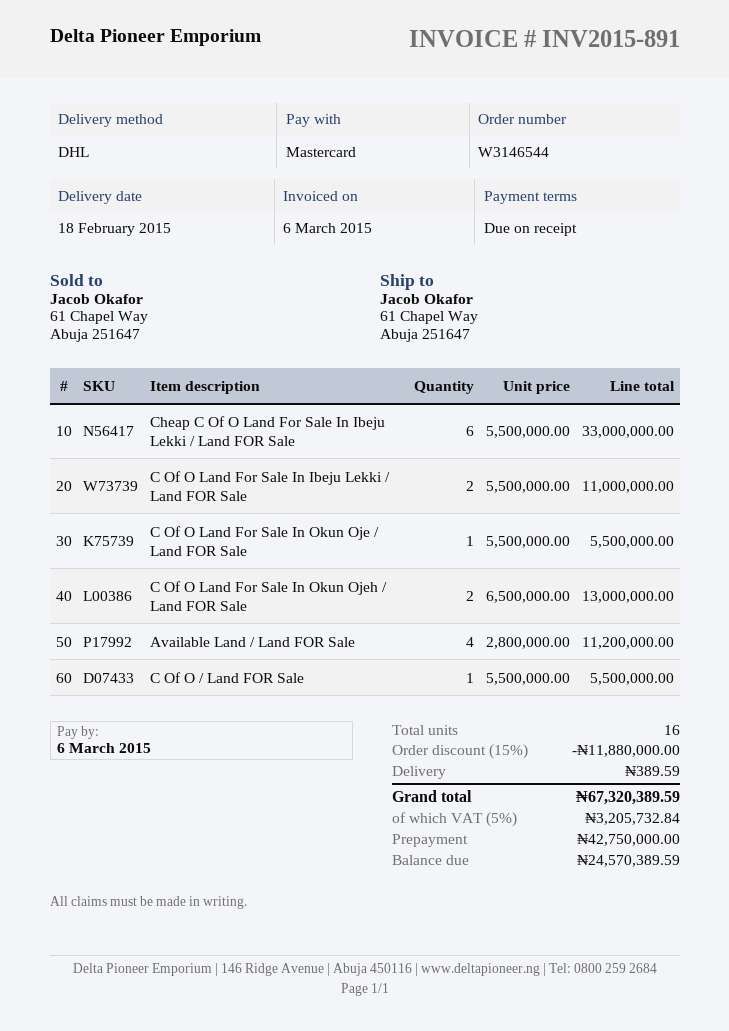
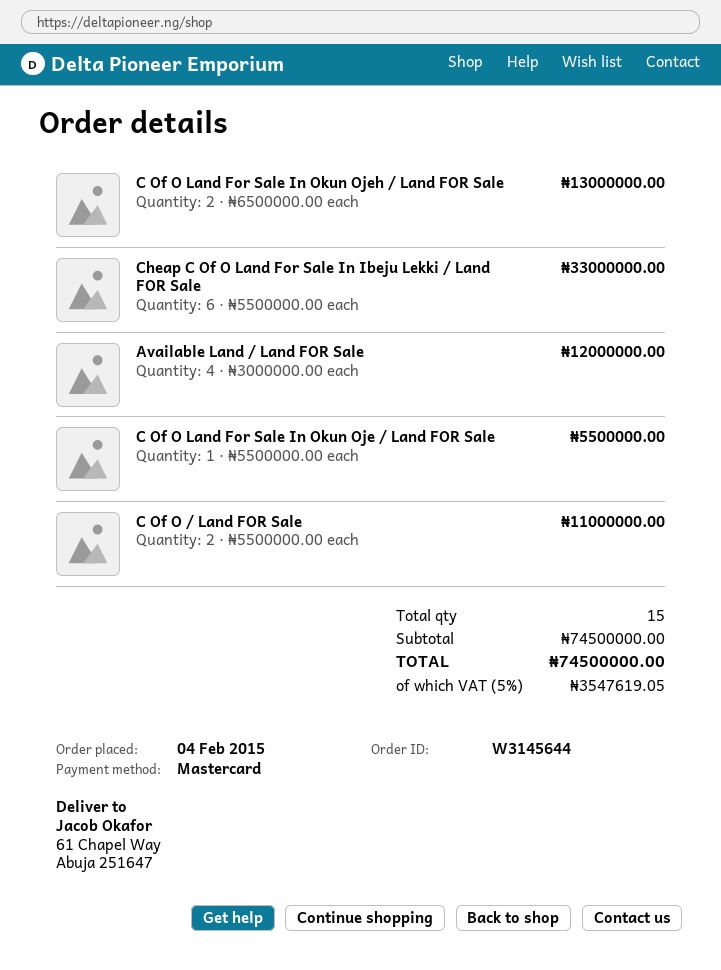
order number: W3146544 -> W3145644
C Of O Land For Sale In Ibeju Lekki / Land FOR Sale: 2 x 5500000.00 = 11000000.00 -> none
Available Land / Land FOR Sale: 4 x 2800000.00 = 11200000.00 -> 4 x 3000000.00 = 12000000.00
C Of O / Land FOR Sale: 1 x 5500000.00 = 5500000.00 -> 2 x 5500000.00 = 11000000.00
total quantity: 16 -> 15
discount: 15% = 11880000.00 -> none
shipping: 389.59 -> none
tax: 5% = 3205732.84 -> 5% = 3547619.05
total: 67320389.59 -> 74500000.00

